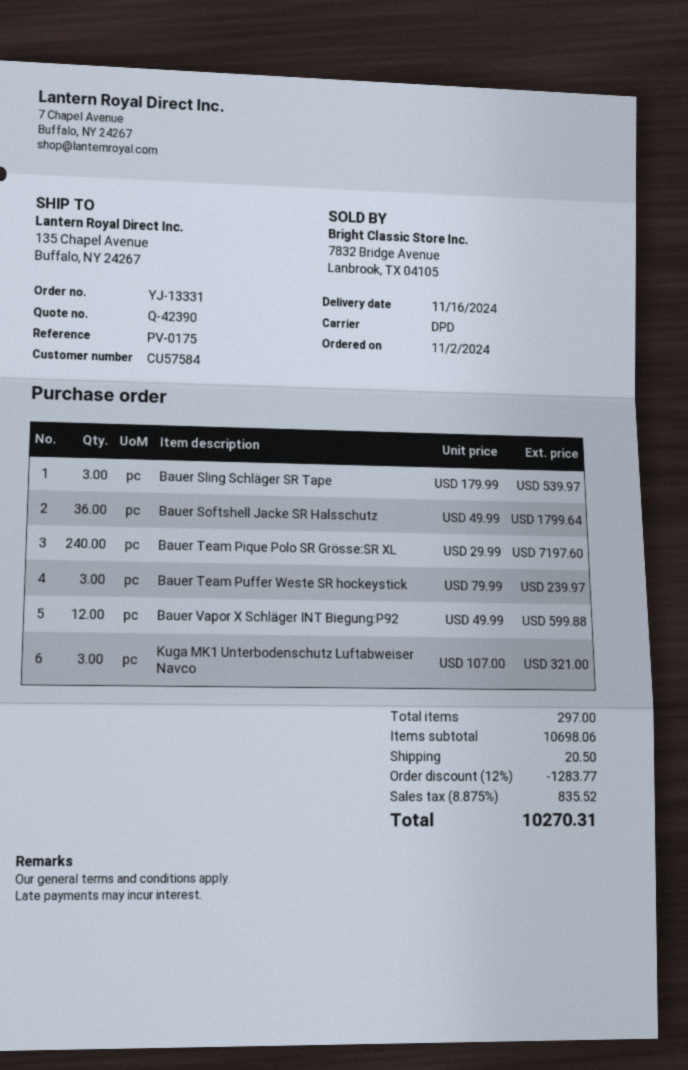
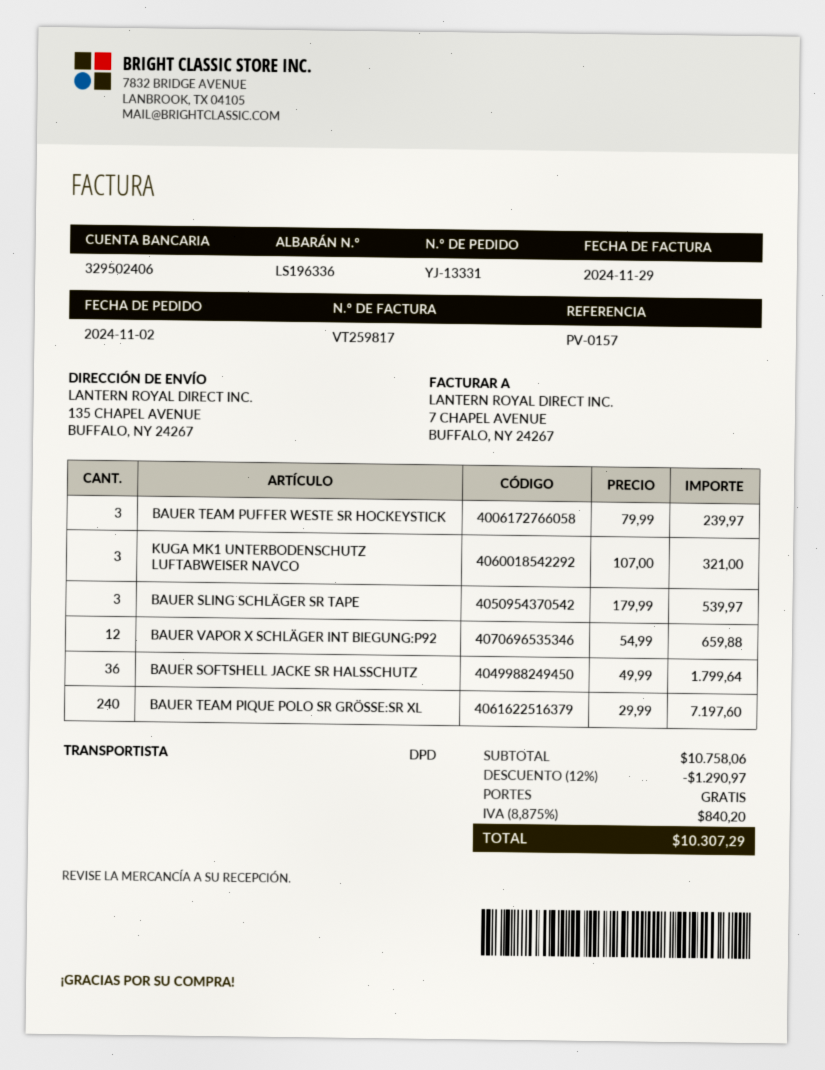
reference: PV-0175 -> PV-0157
Bauer Vapor X Schläger INT Biegung:P92: 12 x 49.99 = 599.88 -> 12 x 54.99 = 659.88
subtotal: 10698.06 -> 10758.06
discount: 12% = 1283.77 -> 12% = 1290.97
shipping: 20.50 -> 0.00
tax: 8.875% = 835.52 -> 8.875% = 840.20
total: 10270.31 -> 10307.29

